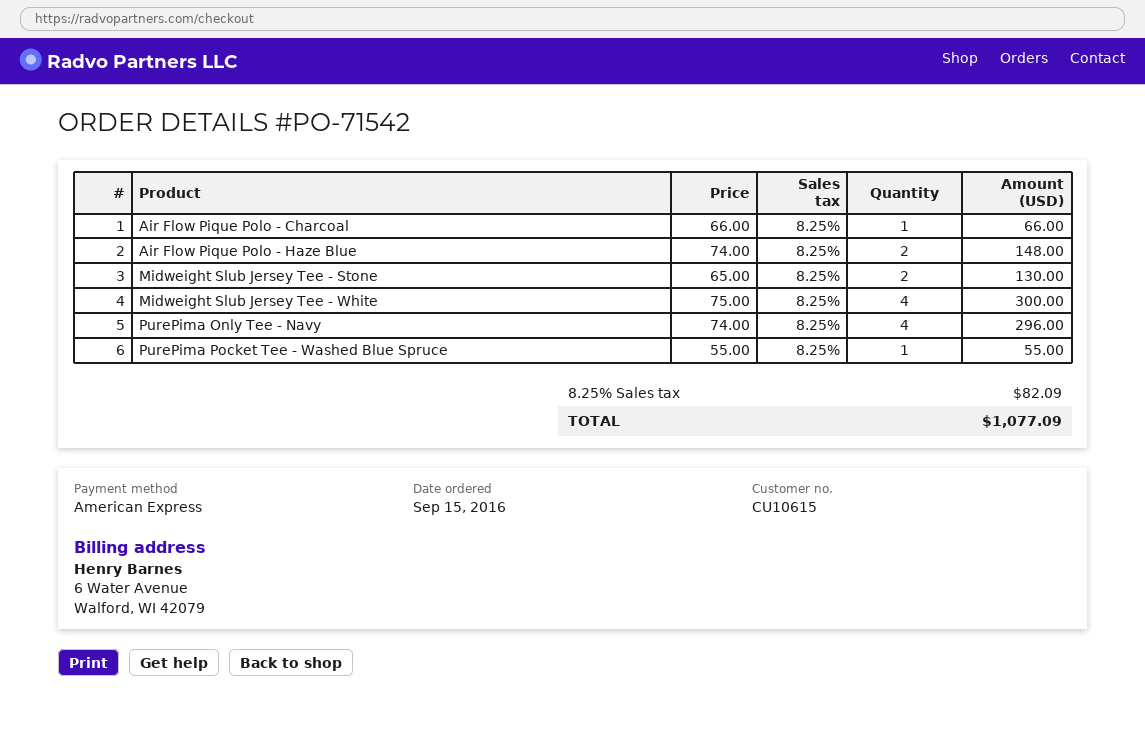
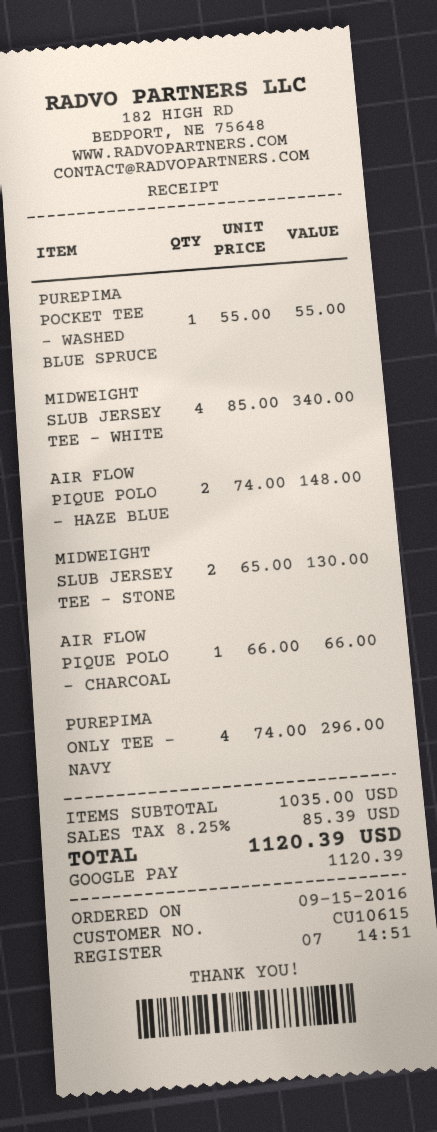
payment method: American Express -> Google Pay
Midweight Slub Jersey Tee - White: 4 x 75.00 = 300.00 -> 4 x 85.00 = 340.00
tax: 8.25% = 82.09 -> 8.25% = 85.39
total: 1077.09 -> 1120.39

